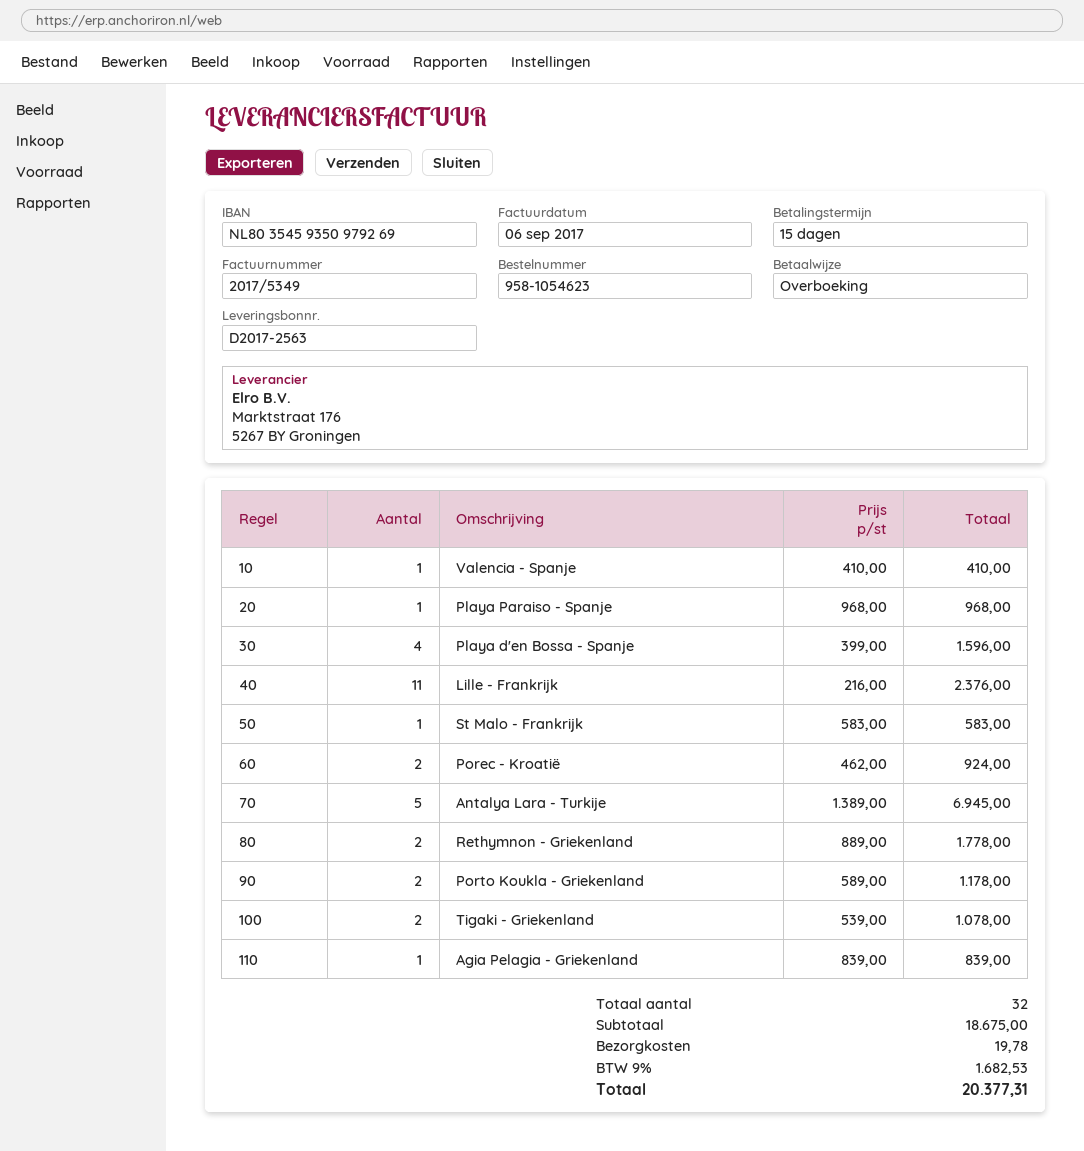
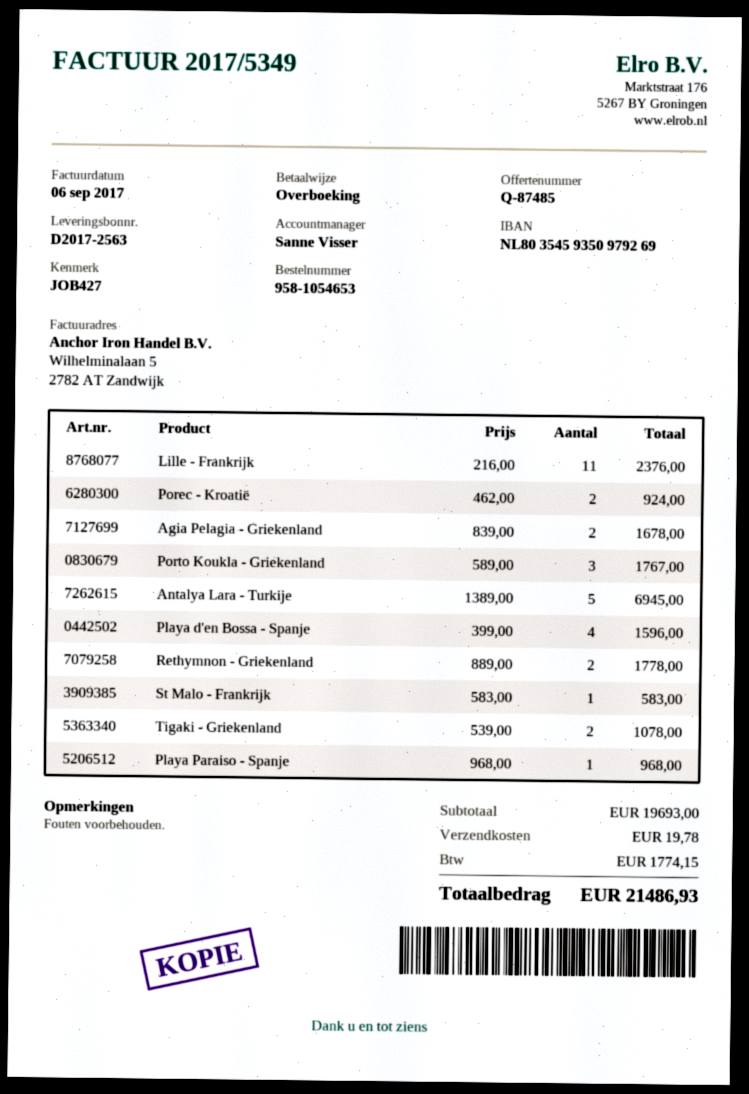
order number: 958-1054623 -> 958-1054653
Valencia - Spanje: 1 x 410.00 = 410.00 -> none
Porto Koukla - Griekenland: 2 x 589.00 = 1178.00 -> 3 x 589.00 = 1767.00
Agia Pelagia - Griekenland: 1 x 839.00 = 839.00 -> 2 x 839.00 = 1678.00
subtotal: 18675.00 -> 19693.00
tax: 1682.53 -> 1774.15
total: 20377.31 -> 21486.93

